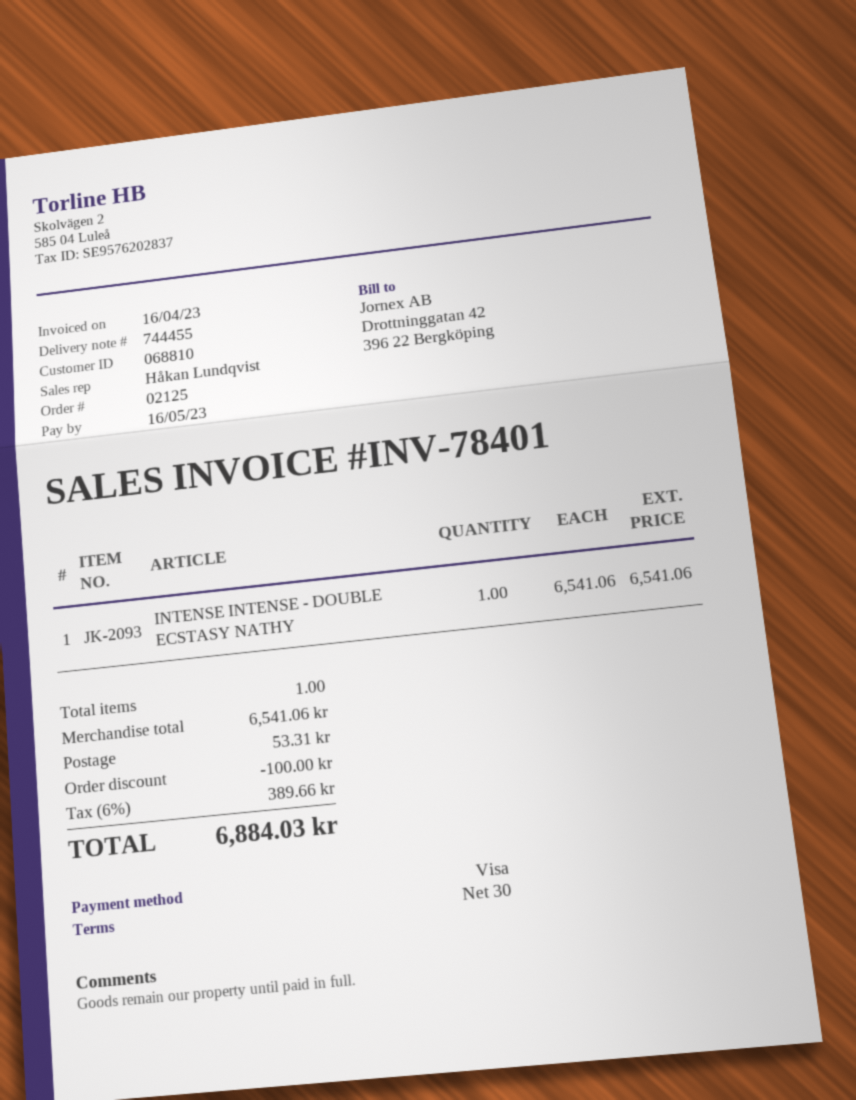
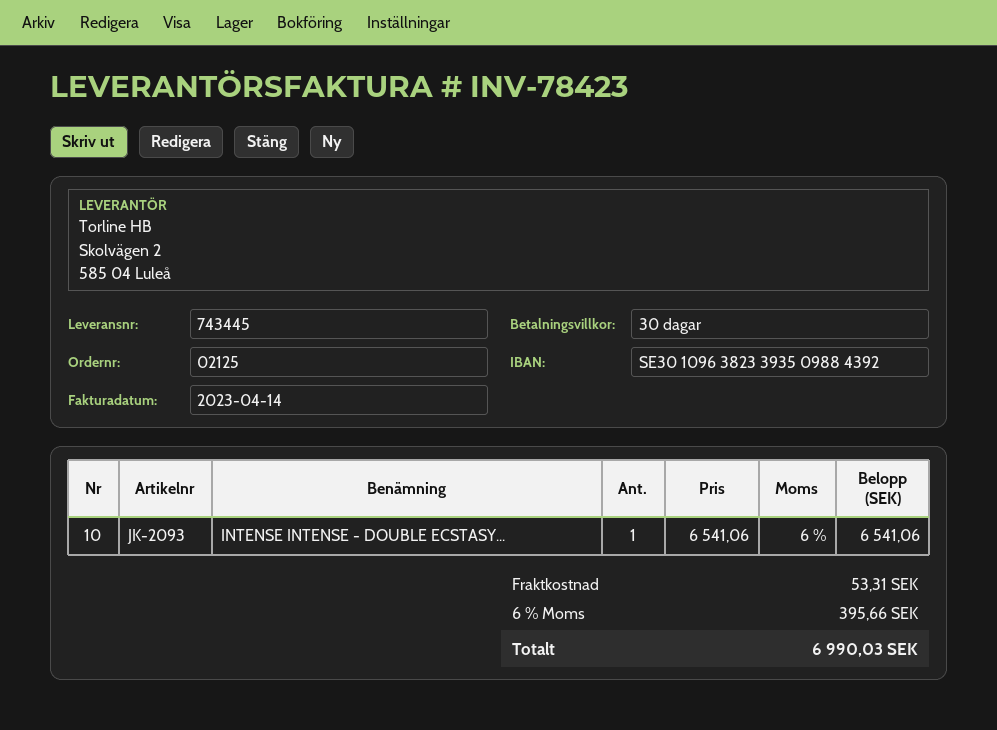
delivery note number: 744455 -> 743445
invoice number: INV-78401 -> INV-78423
invoice date: 2023-04-16 -> 2023-04-14
discount: 100.00 -> none
tax: 6% = 389.66 -> 6% = 395.66
total: 6884.03 -> 6990.03

